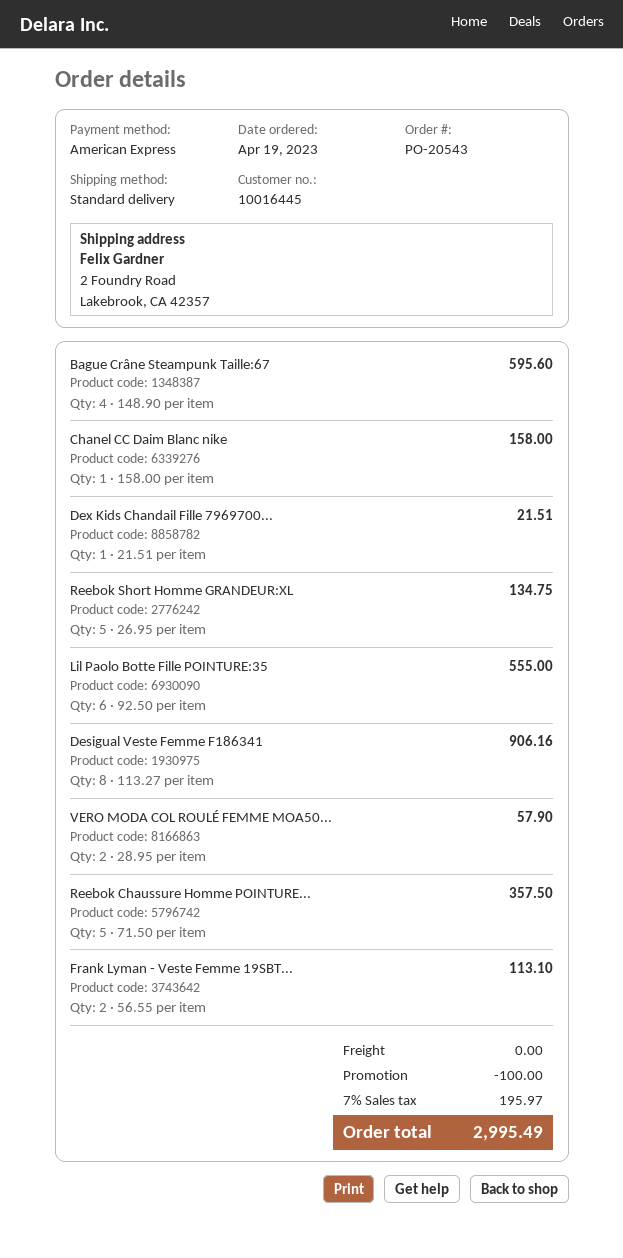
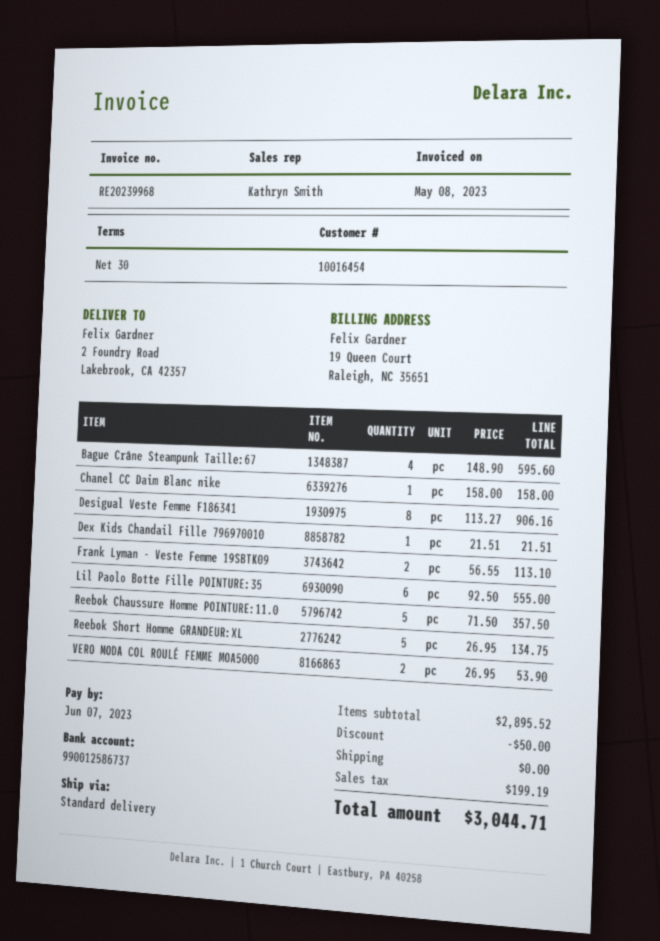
customer number: 10016445 -> 10016454
VERO MODA COL ROULÉ FEMME MOA50...: 2 x 28.95 = 57.90 -> 2 x 26.95 = 53.90
discount: 100.00 -> 50.00
tax: 195.97 -> 199.19
total: 2995.49 -> 3044.71

